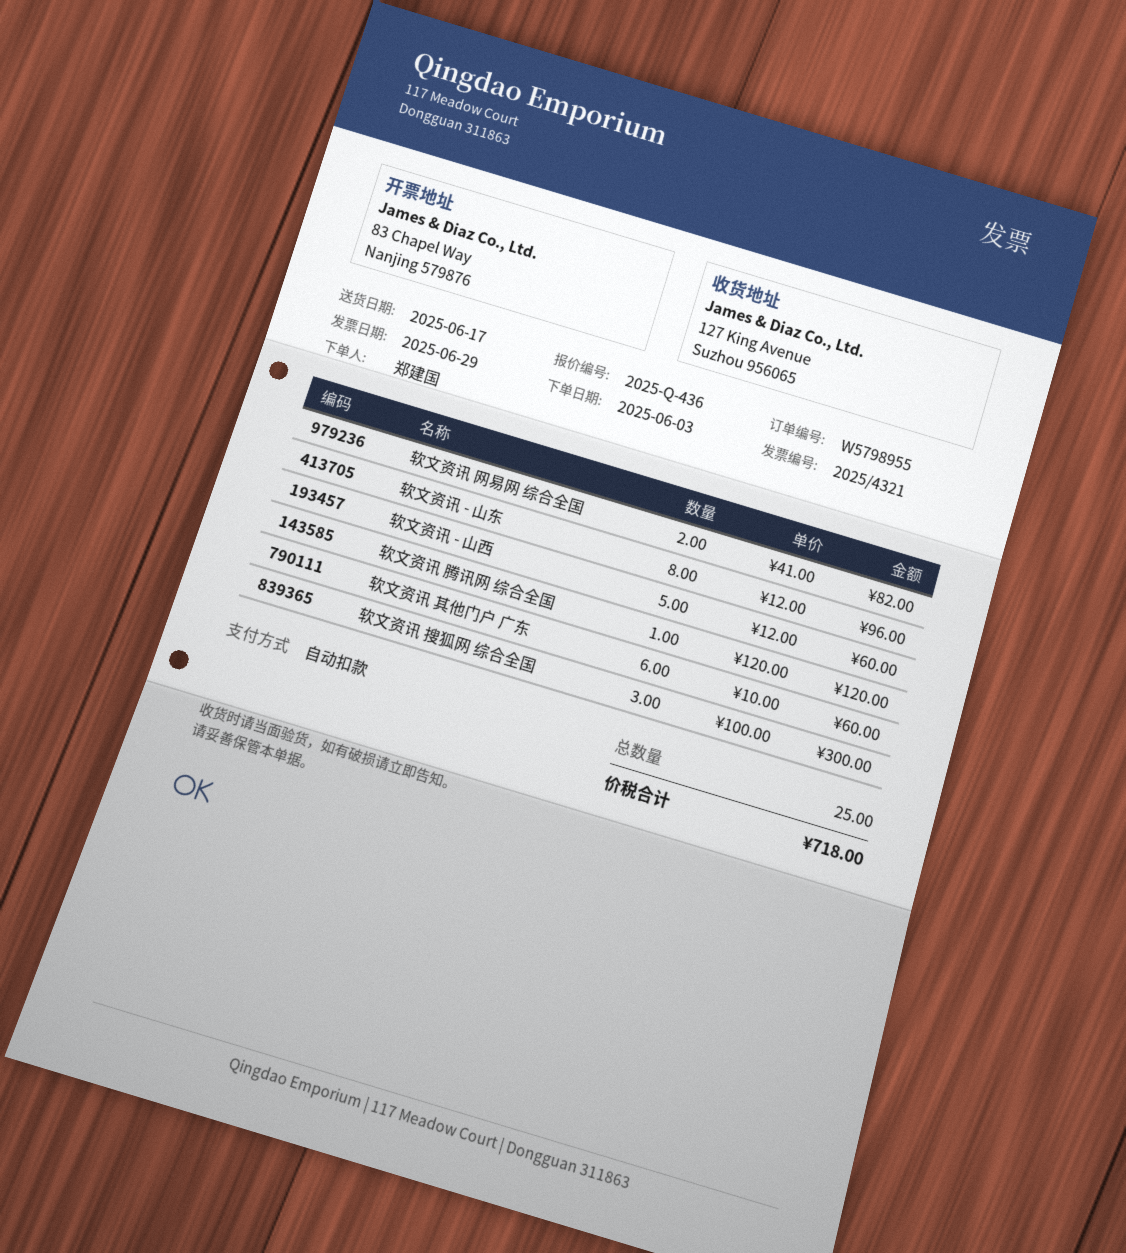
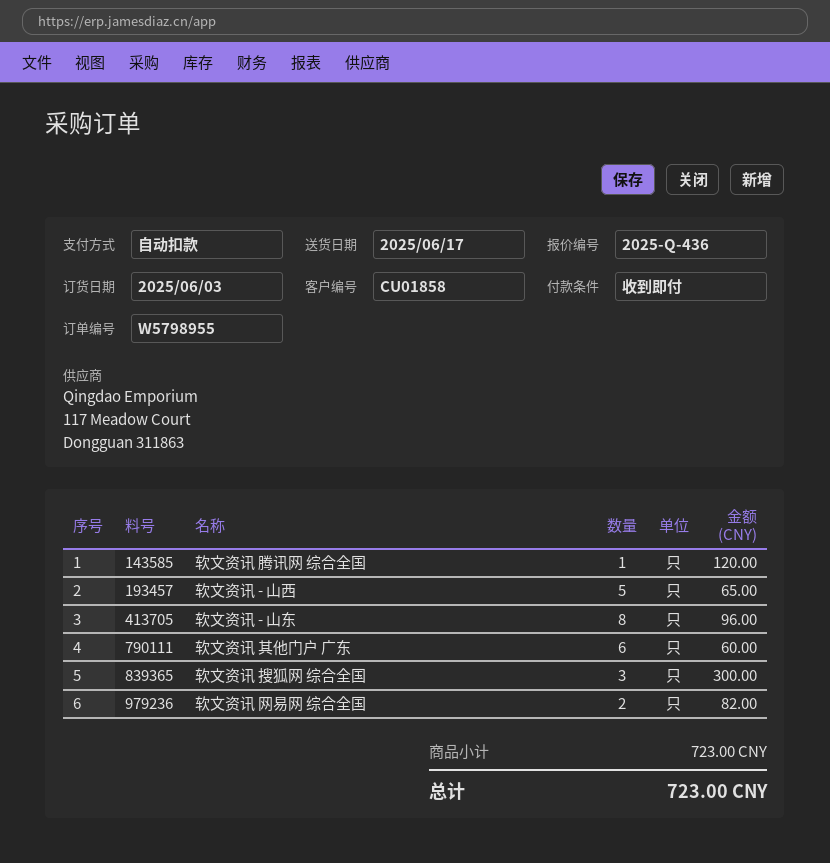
软文资讯 - 山西: 5 for 60.00 -> 5 for 65.00
total: 718.00 -> 723.00

